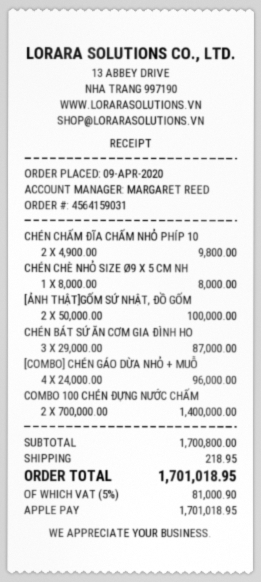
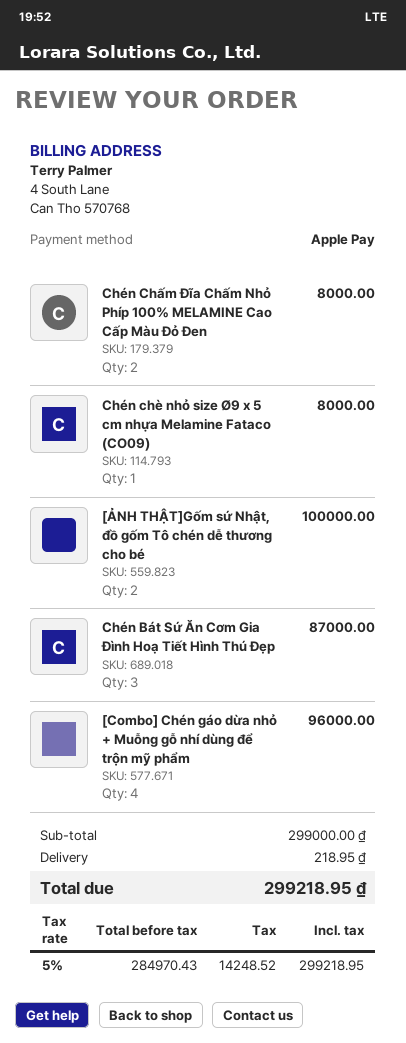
CHÉN CHẤM ĐĨA CHẤM NHỎ PHÍP 10: 2 for 9800.00 -> 2 for 8000.00
COMBO 100 CHÉN ĐỰNG NƯỚC CHẤM: 2 for 1400000.00 -> none
subtotal: 1700800.00 -> 299000.00
tax: 5% = 81000.90 -> 5% = 14248.52
total: 1701018.95 -> 299218.95

